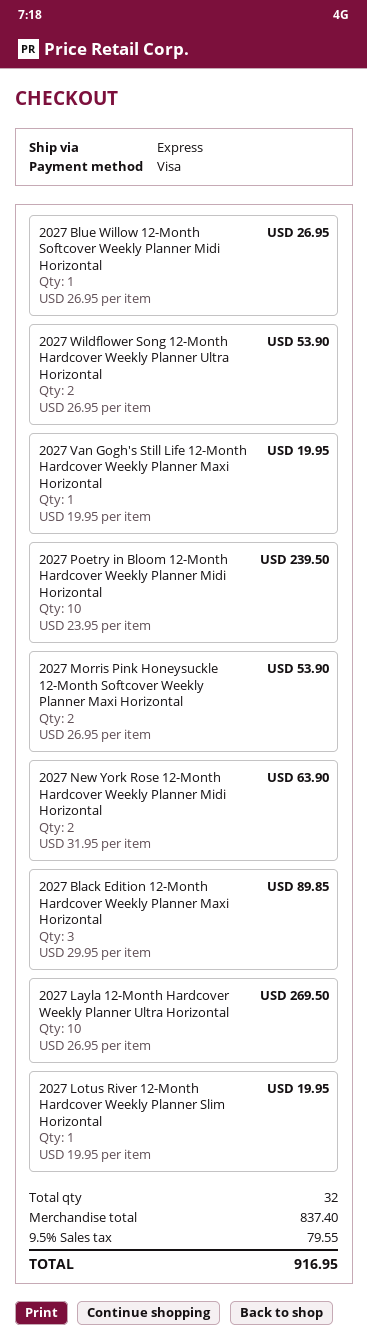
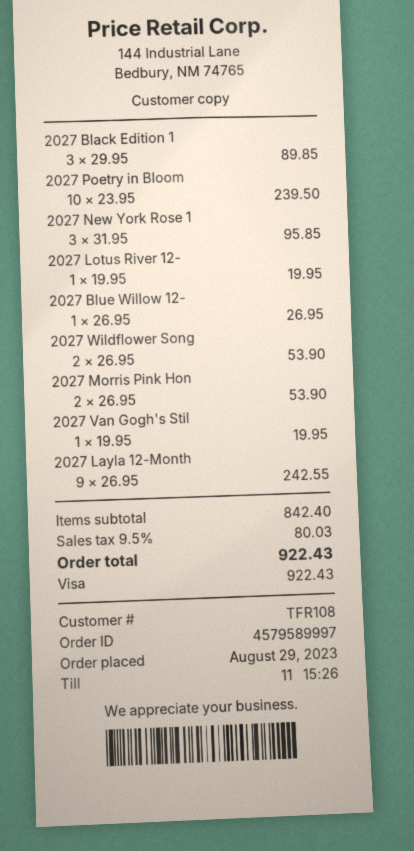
2027 New York Rose 12-Month Hardcover Weekly Planner Midi Horizontal: 2 x 31.95 = 63.90 -> 3 x 31.95 = 95.85
2027 Layla 12-Month Hardcover Weekly Planner Ultra Horizontal: 10 x 26.95 = 269.50 -> 9 x 26.95 = 242.55
subtotal: 837.40 -> 842.40
tax: 9.5% = 79.55 -> 9.5% = 80.03
total: 916.95 -> 922.43

